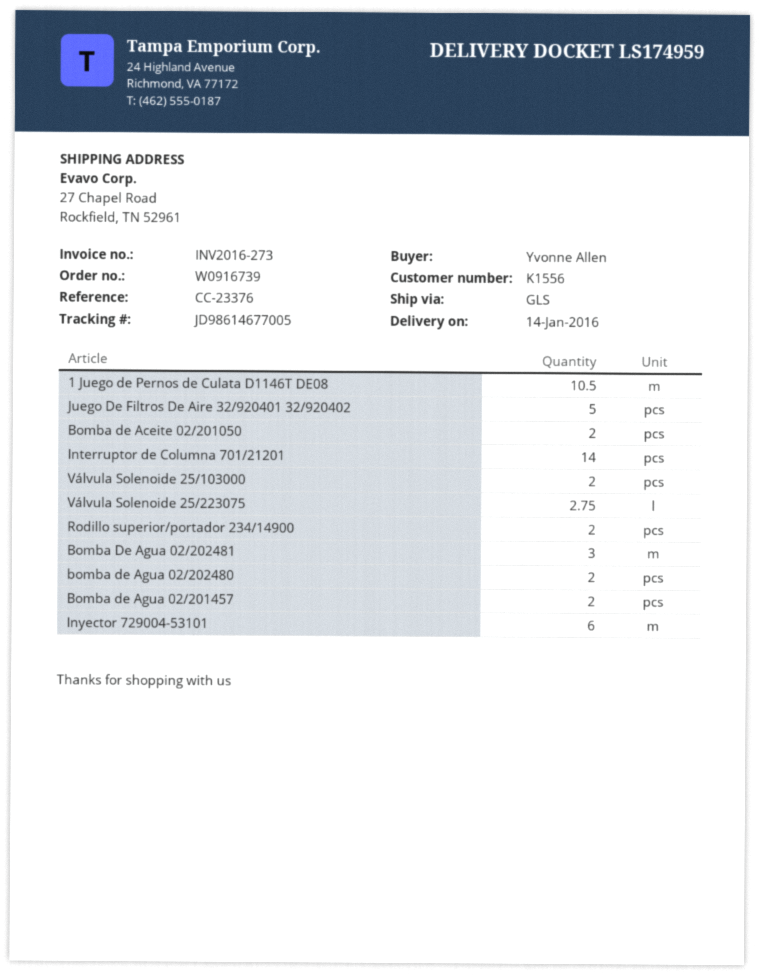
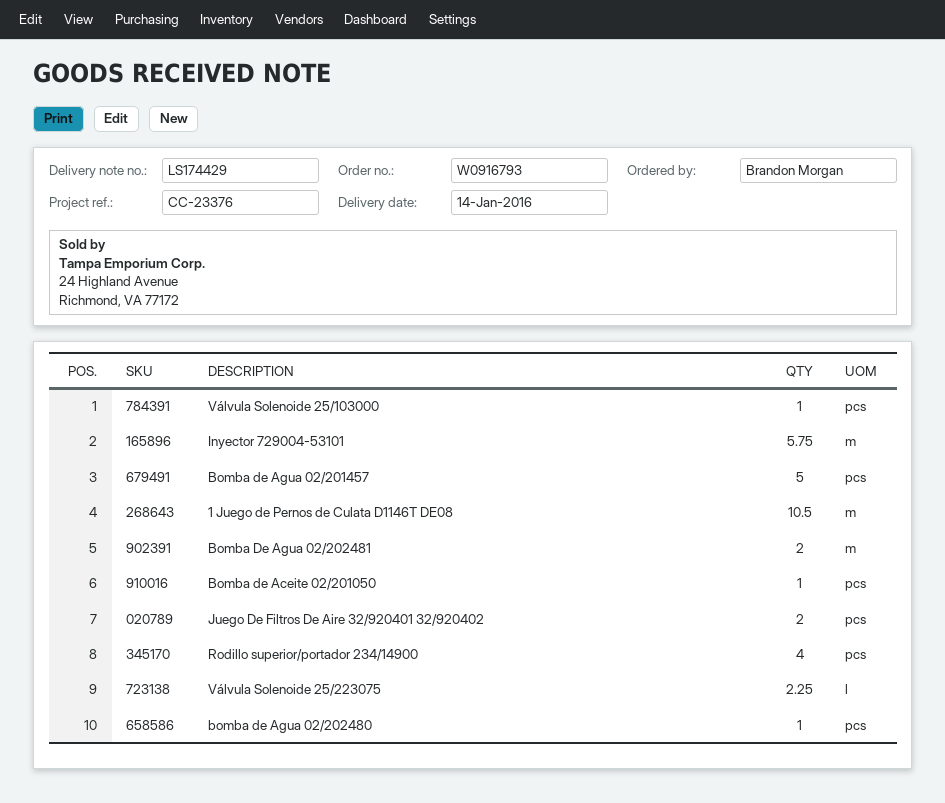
order number: W0916739 -> W0916793
delivery note number: LS174959 -> LS174429
ordered by: Yvonne Allen -> Brandon Morgan
Juego De Filtros De Aire 32/920401 32/920402: 5 -> 2
Bomba de Aceite 02/201050: 2 -> 1
Interruptor de Columna 701/21201: 14 -> none
Válvula Solenoide 25/103000: 2 -> 1
Válvula Solenoide 25/223075: 2.75 -> 2.25
Rodillo superior/portador 234/14900: 2 -> 4
Bomba De Agua 02/202481: 3 -> 2
bomba de Agua 02/202480: 2 -> 1
Bomba de Agua 02/201457: 2 -> 5
Inyector 729004-53101: 6 -> 5.75

